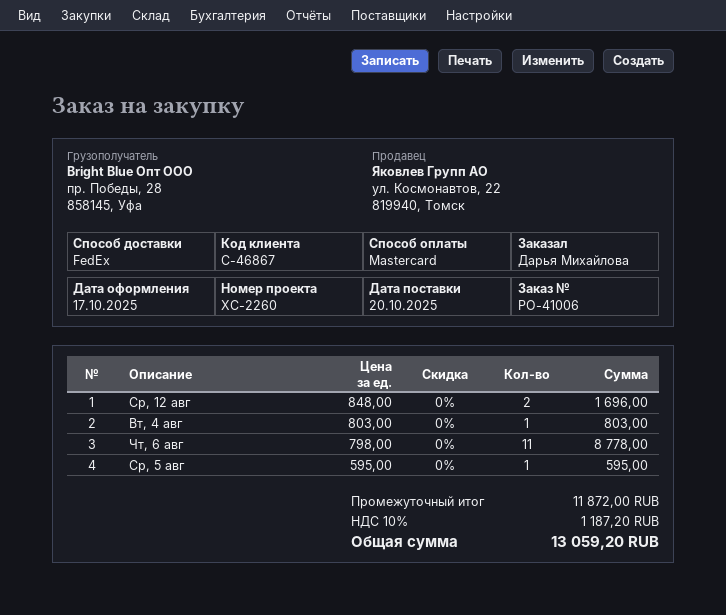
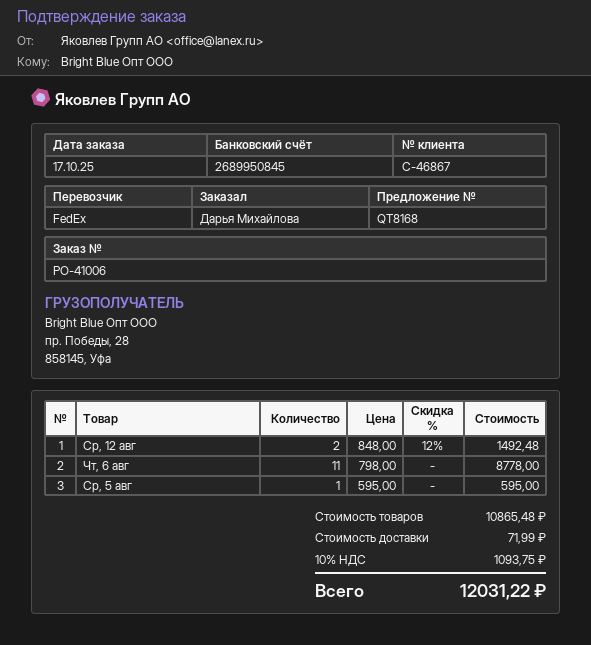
Ср, 12 авг: 2 x 848.00 = 1696.00 -> 2 x 848.00 - 12% = 1492.48
Вт, 4 авг: 1 x 803.00 = 803.00 -> none
subtotal: 11872.00 -> 10865.48
shipping: none -> 71.99
tax: 10% = 1187.20 -> 10% = 1093.75
total: 13059.20 -> 12031.22

